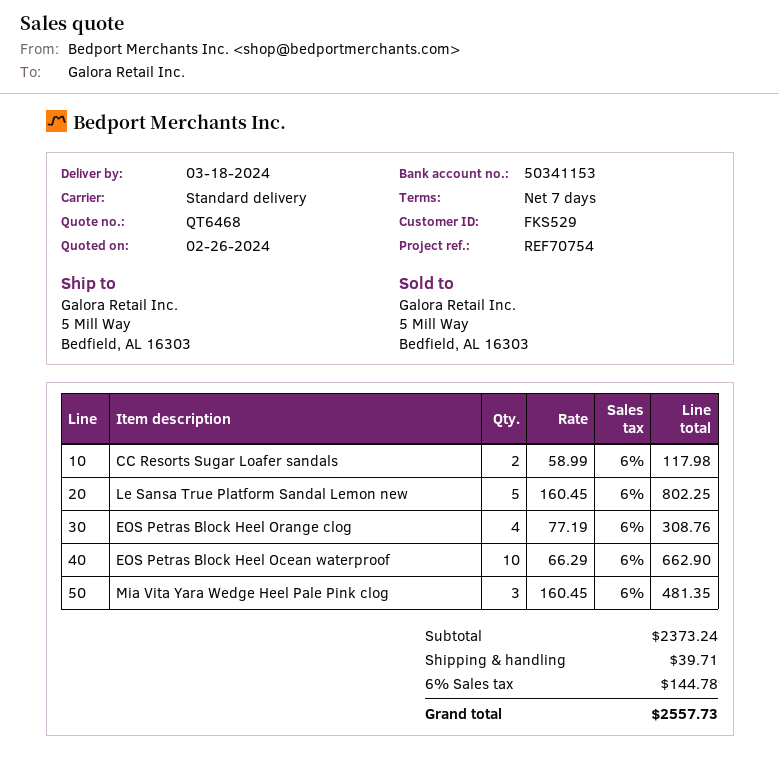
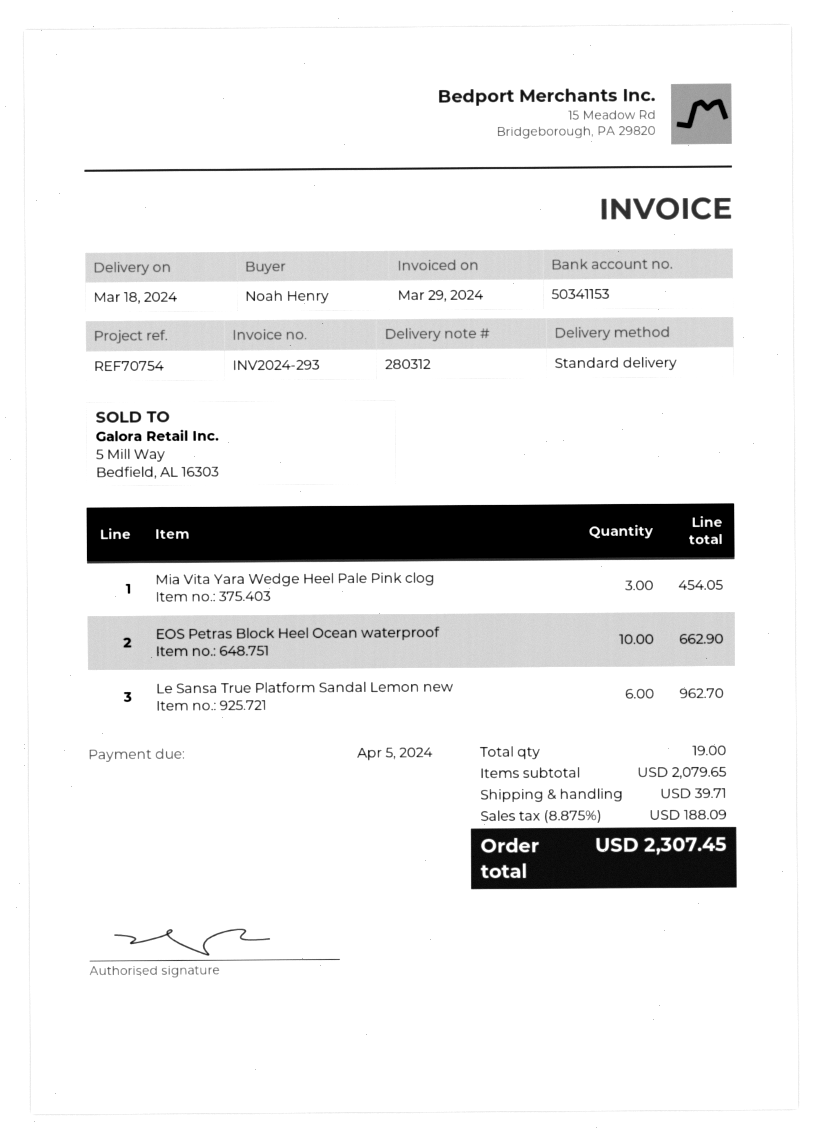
CC Resorts Sugar Loafer sandals: 2 for 117.98 -> none
Le Sansa True Platform Sandal Lemon new: 5 for 802.25 -> 6 for 962.70
EOS Petras Block Heel Orange clog: 4 for 308.76 -> none
Mia Vita Yara Wedge Heel Pale Pink clog: 3 for 481.35 -> 3 for 454.05
subtotal: 2373.24 -> 2079.65
tax: 6% = 144.78 -> 8.875% = 188.09
total: 2557.73 -> 2307.45

